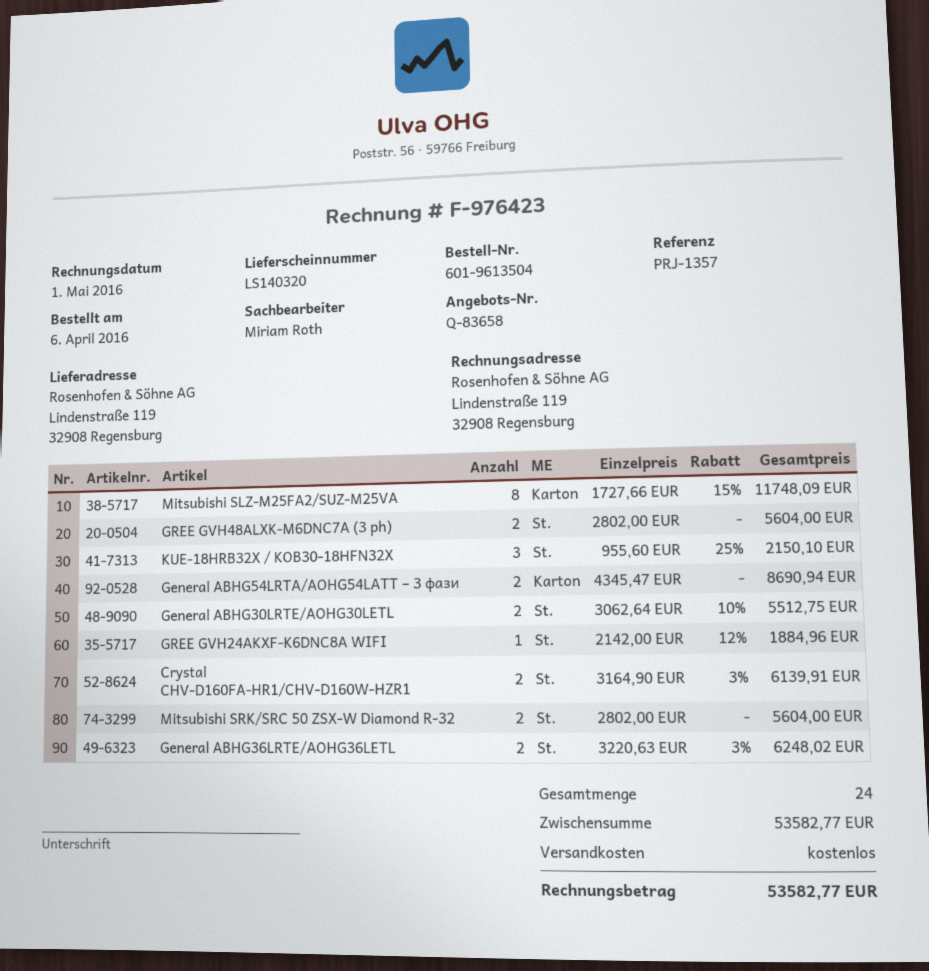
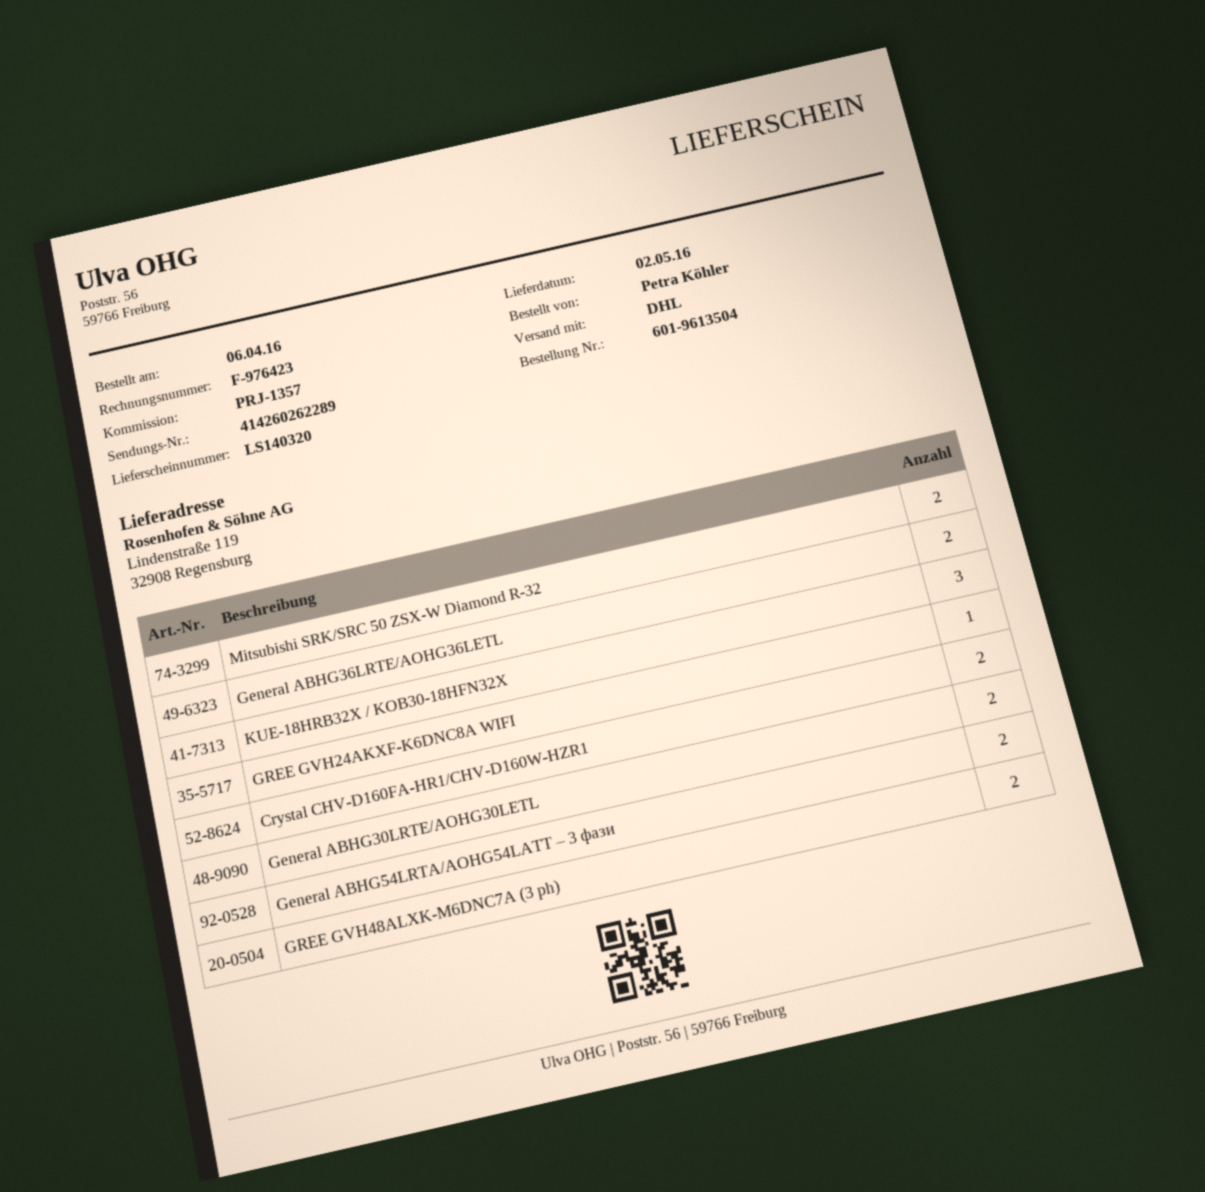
Mitsubishi SLZ-M25FA2/SUZ-M25VA: 8 -> none

